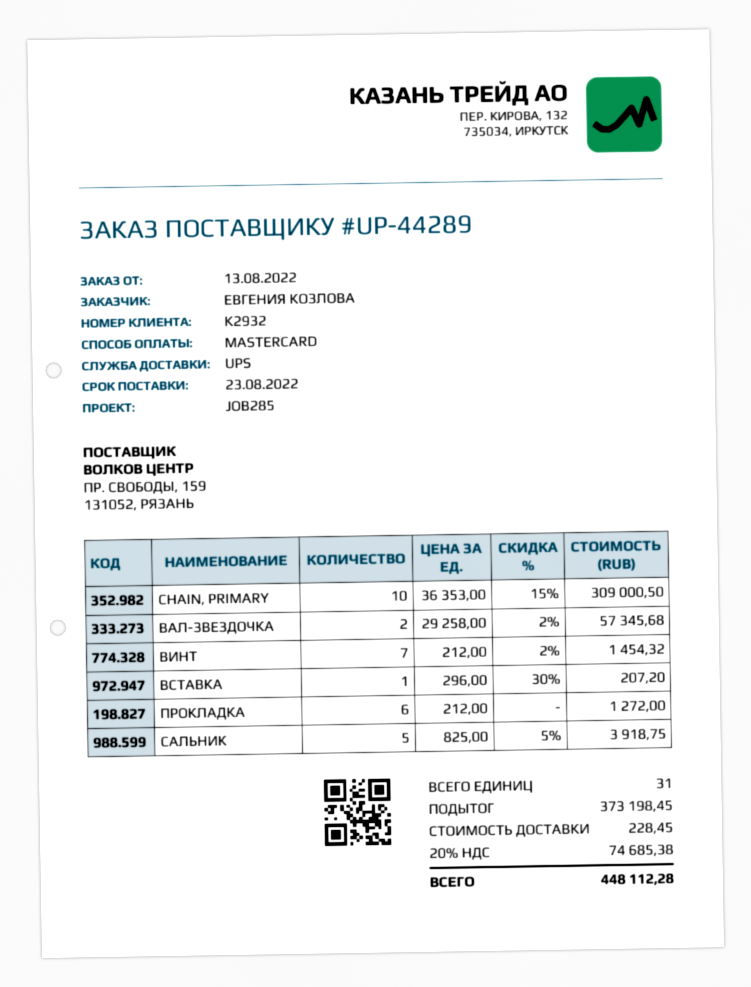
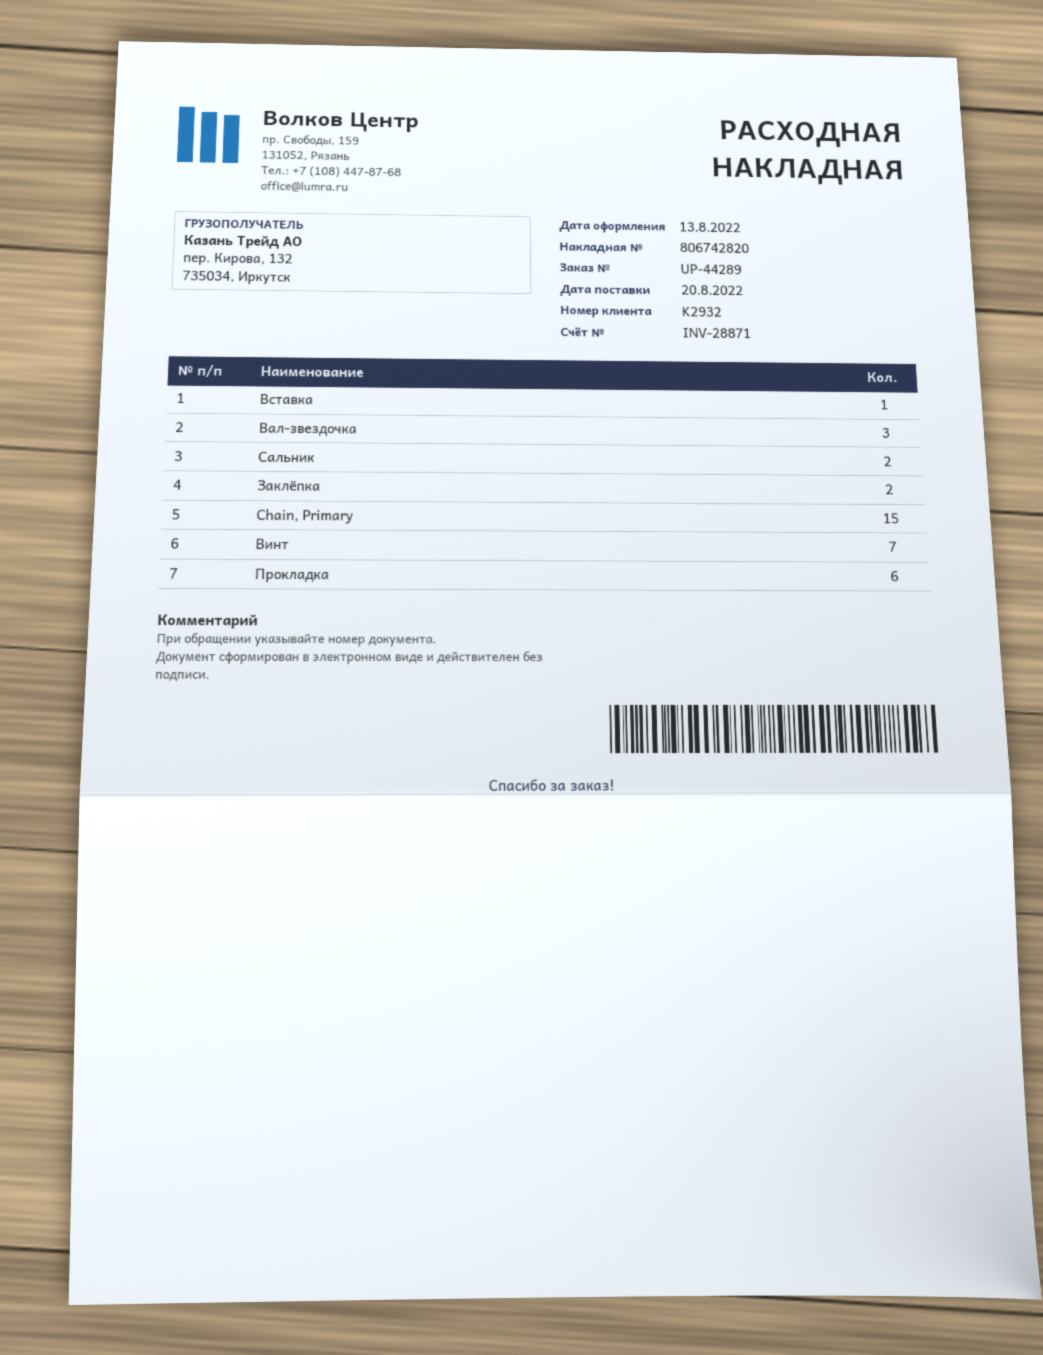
delivery date: 2022-08-23 -> 2022-08-20
CHAIN, PRIMARY: 10 -> 15
ВАЛ-ЗВЕЗДОЧКА: 2 -> 3
САЛЬНИК: 5 -> 2
Заклёпка: none -> 2

